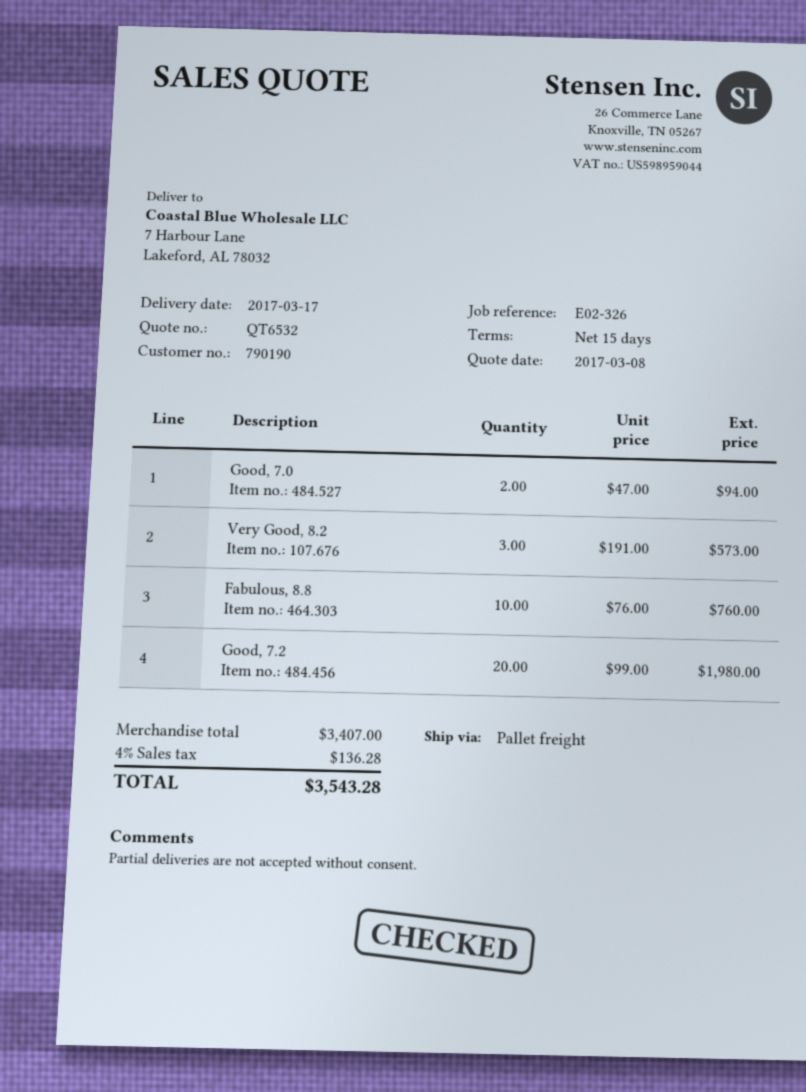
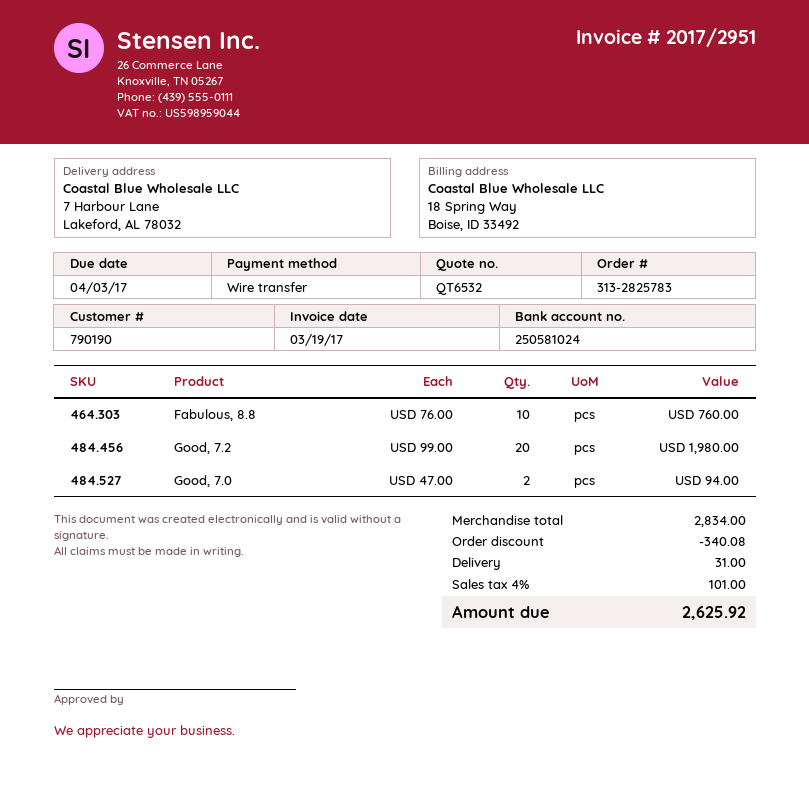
Very Good, 8.2: 3 x 191.00 = 573.00 -> none
subtotal: 3407.00 -> 2834.00
discount: none -> 340.08
shipping: none -> 31.00
tax: 4% = 136.28 -> 4% = 101.00
total: 3543.28 -> 2625.92

